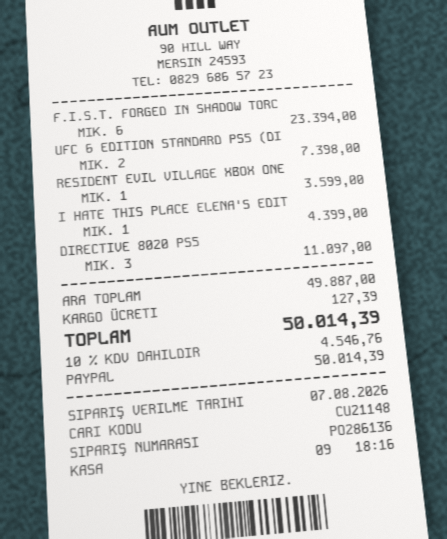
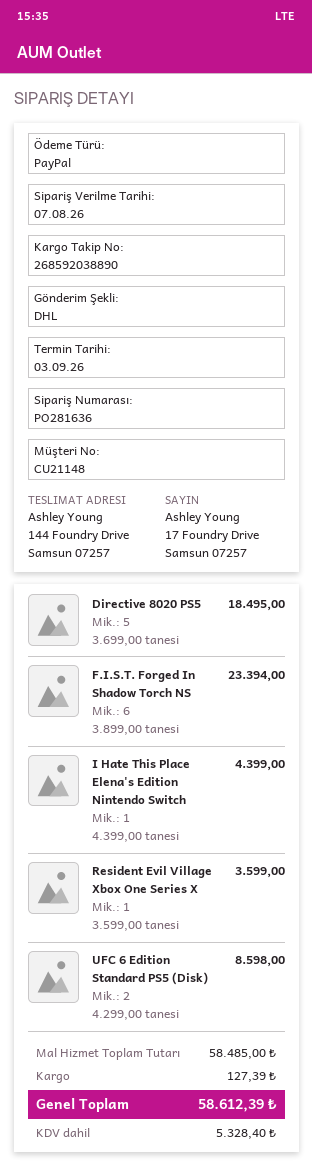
order number: PO286136 -> PO281636
UFC 6 EDITION STANDARD PS5 (DI: 2 for 7398.00 -> 2 for 8598.00
DIRECTIVE 8020 PS5: 3 for 11097.00 -> 5 for 18495.00
subtotal: 49887.00 -> 58485.00
tax: 4546.76 -> 5328.40
total: 50014.39 -> 58612.39

